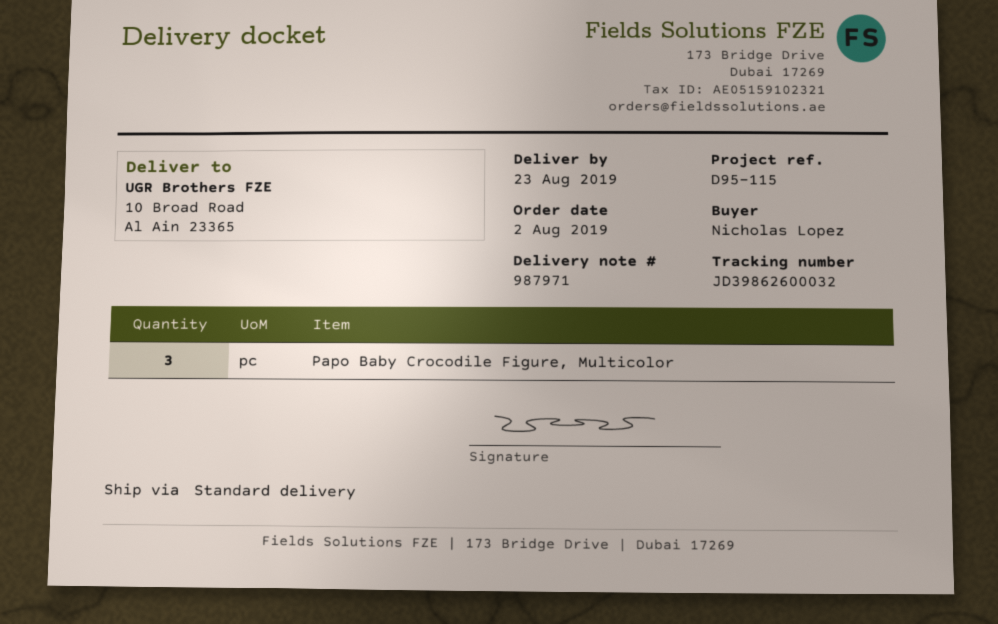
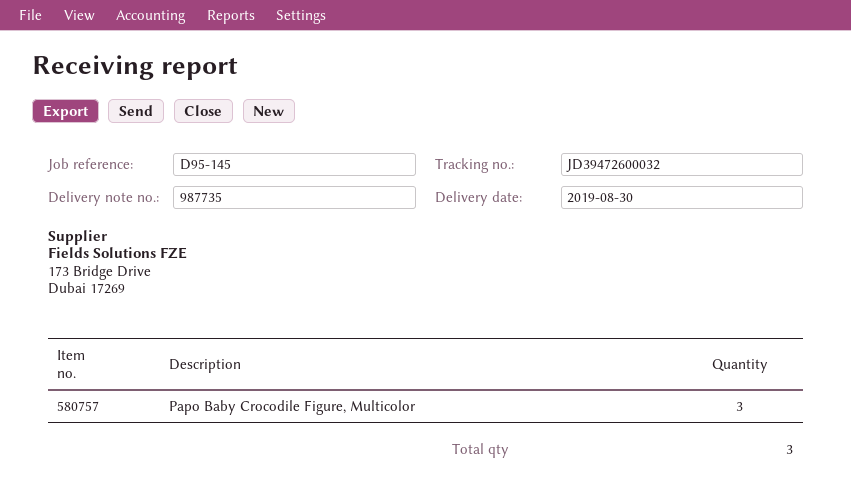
delivery note number: 987971 -> 987735
delivery date: 2019-08-23 -> 2019-08-30
reference: D95-115 -> D95-145
tracking number: JD39862600032 -> JD39472600032

